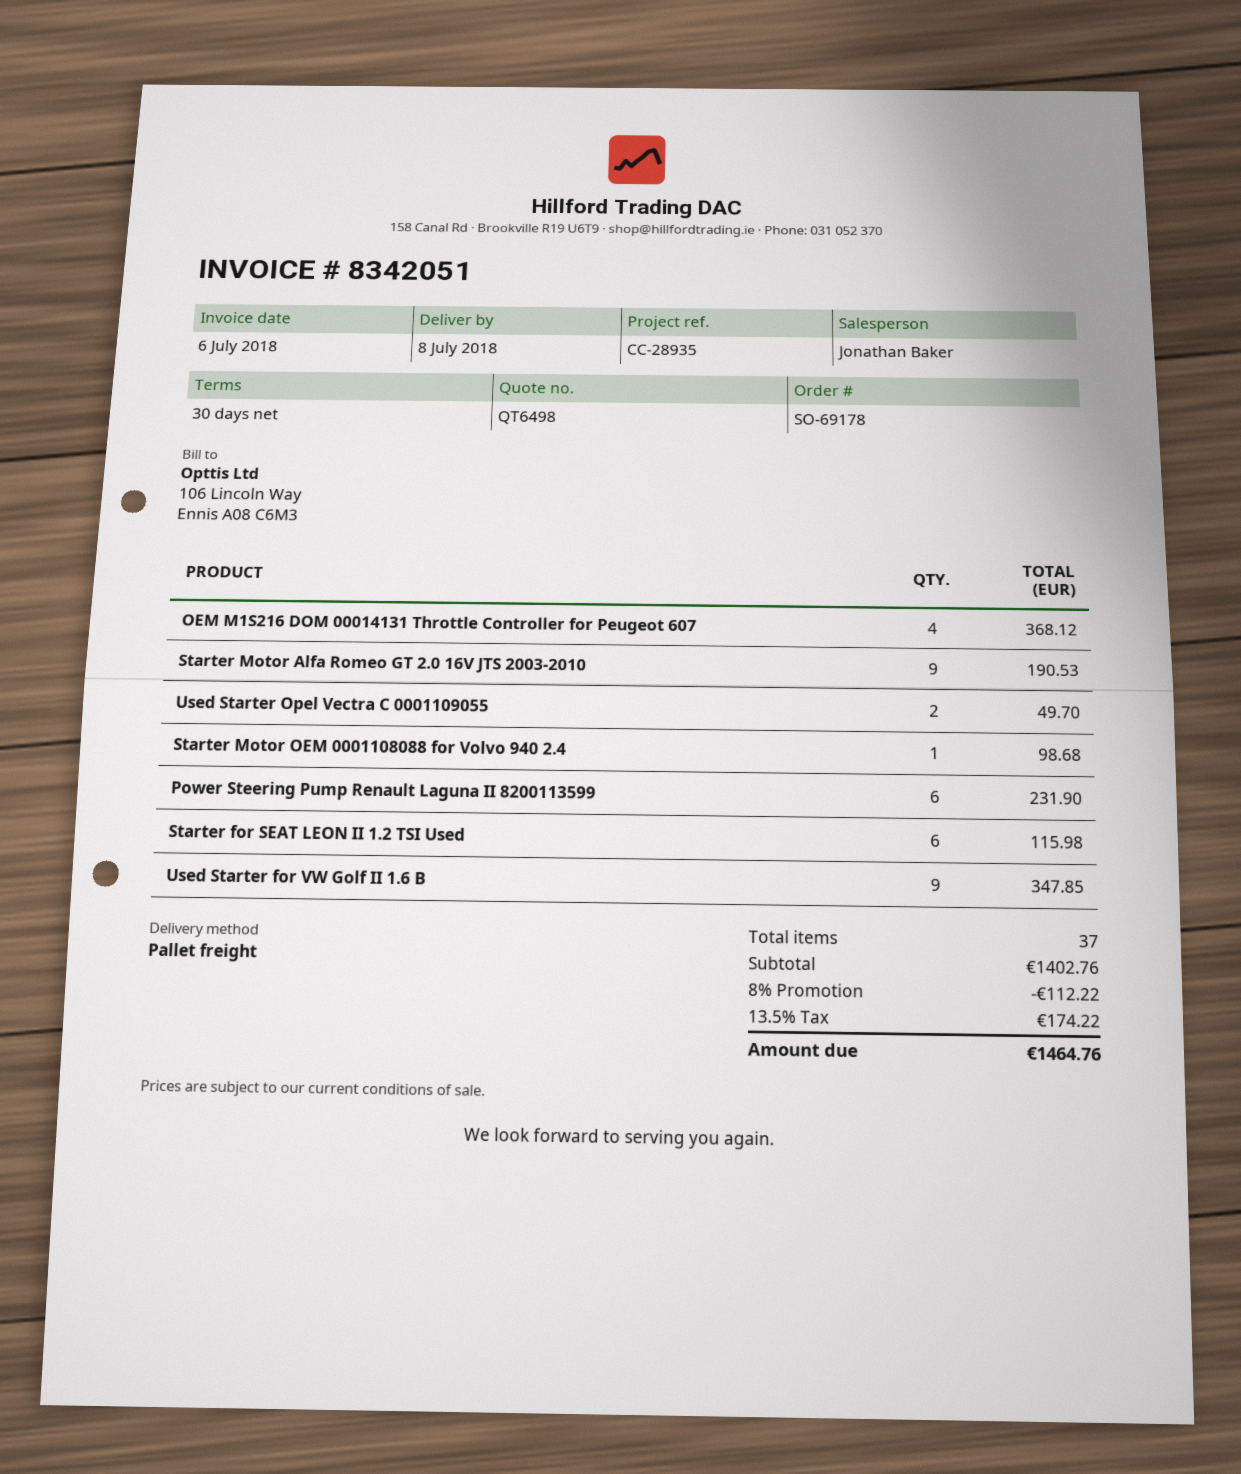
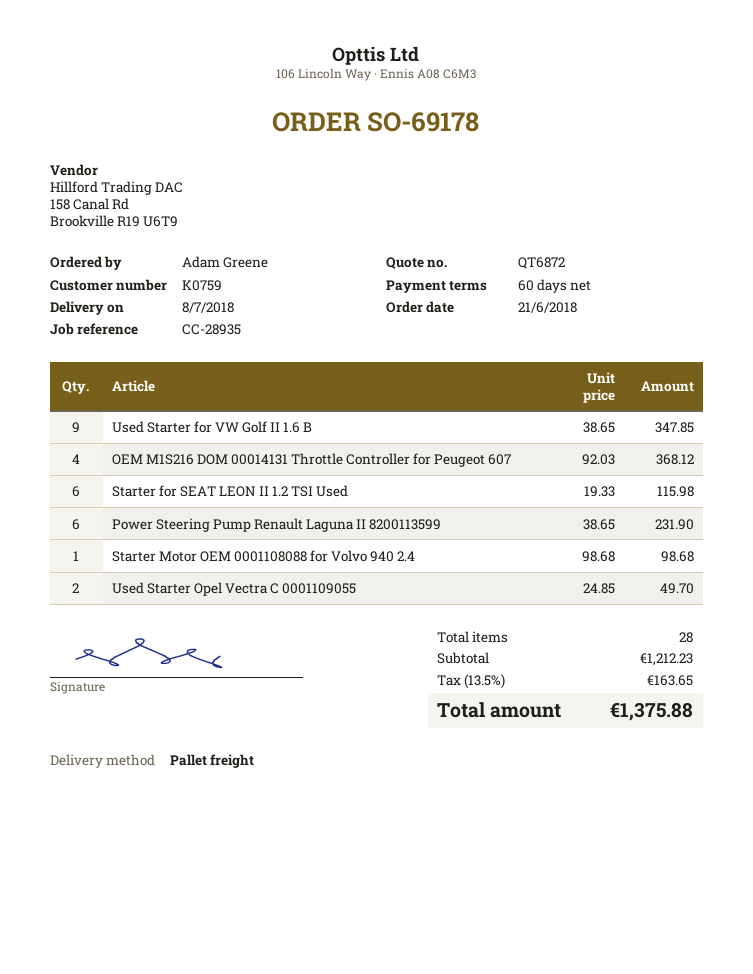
quote number: QT6498 -> QT6872
payment terms: 30 days -> 60 days
Starter Motor Alfa Romeo GT 2.0 16V JTS 2003-2010: 9 for 190.53 -> none
total quantity: 37 -> 28
subtotal: 1402.76 -> 1212.23
discount: 8% = 112.22 -> none
tax: 13.5% = 174.22 -> 13.5% = 163.65
total: 1464.76 -> 1375.88

